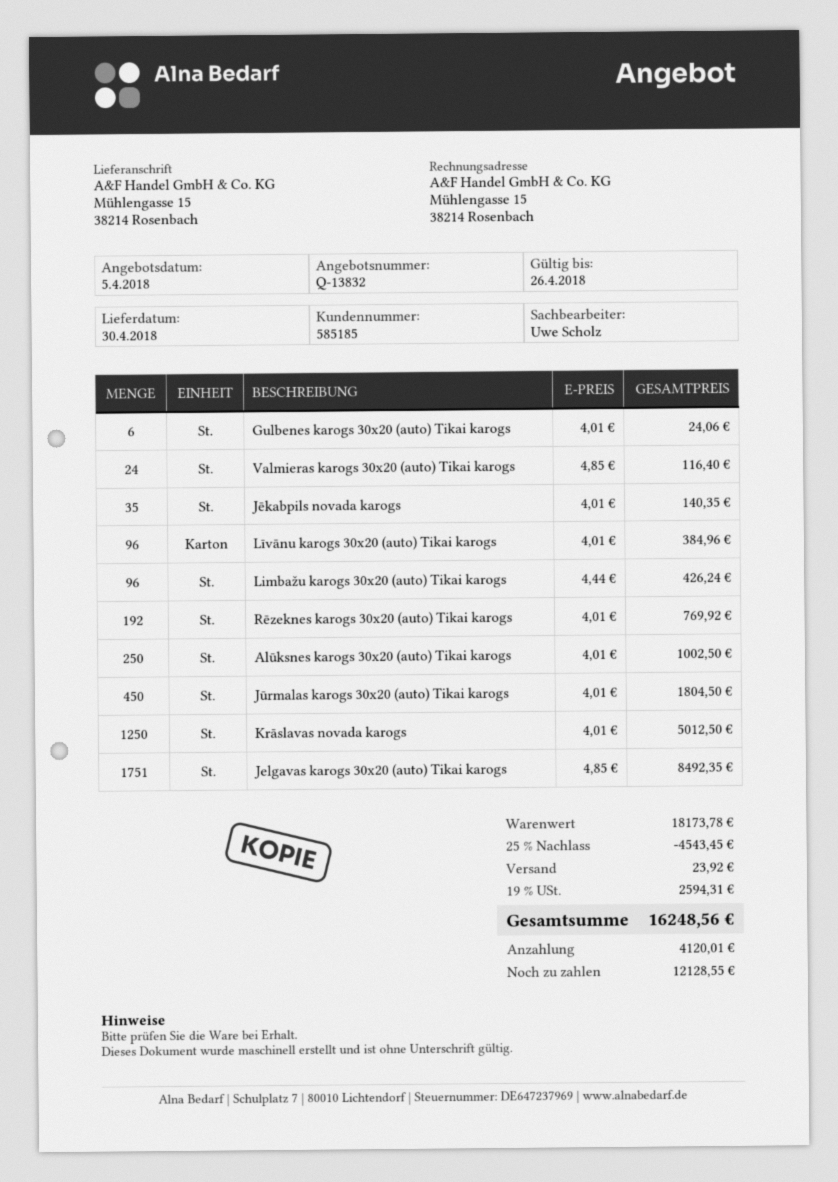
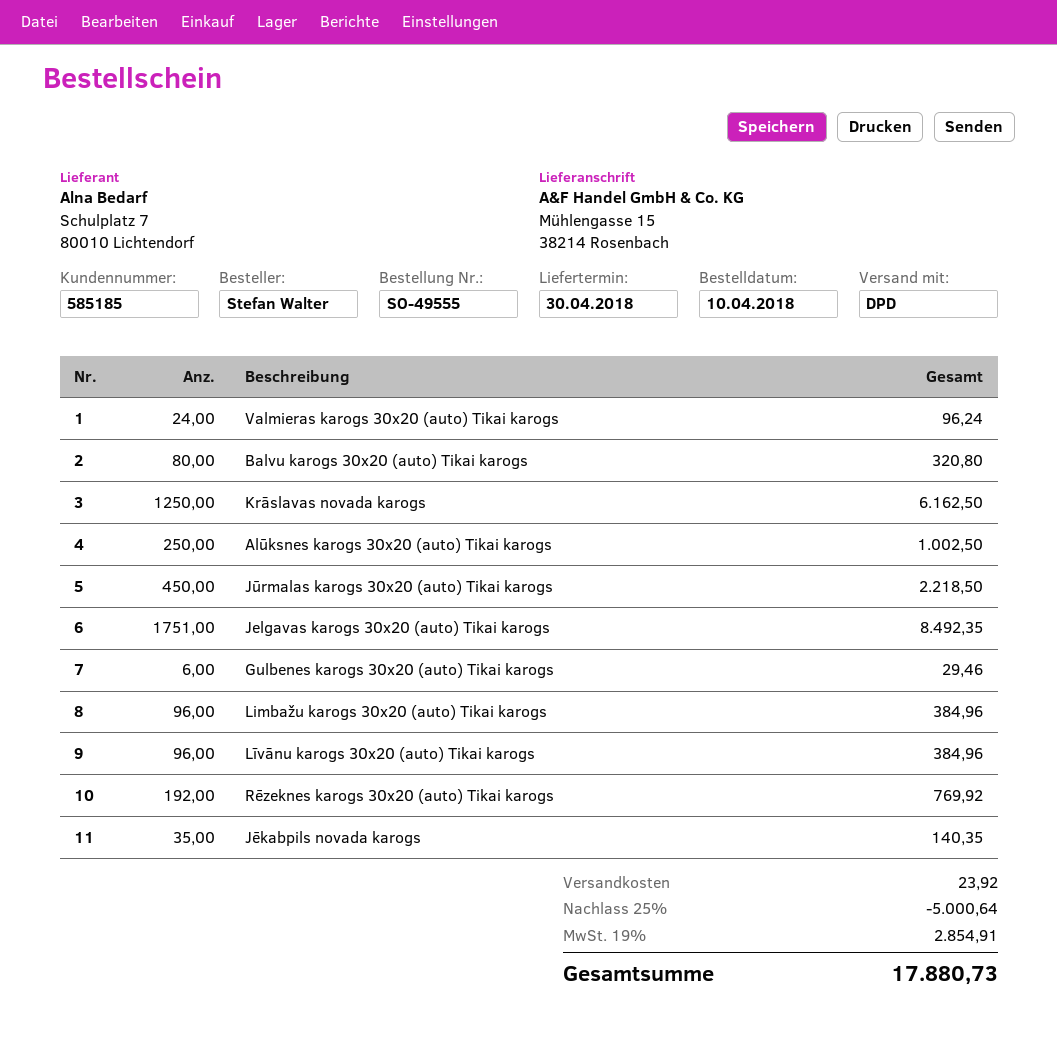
Gulbenes karogs 30x20 (auto) Tikai karogs: 6 for 24.06 -> 6 for 29.46
Valmieras karogs 30x20 (auto) Tikai karogs: 24 for 116.40 -> 24 for 96.24
Limbažu karogs 30x20 (auto) Tikai karogs: 96 for 426.24 -> 96 for 384.96
Jūrmalas karogs 30x20 (auto) Tikai karogs: 450 for 1804.50 -> 450 for 2218.50
Krāslavas novada karogs: 1250 for 5012.50 -> 1250 for 6162.50
Balvu karogs 30x20 (auto) Tikai karogs: none -> 80 for 320.80
discount: 25% = 4543.45 -> 25% = 5000.64
tax: 19% = 2594.31 -> 19% = 2854.91
total: 16248.56 -> 17880.73

